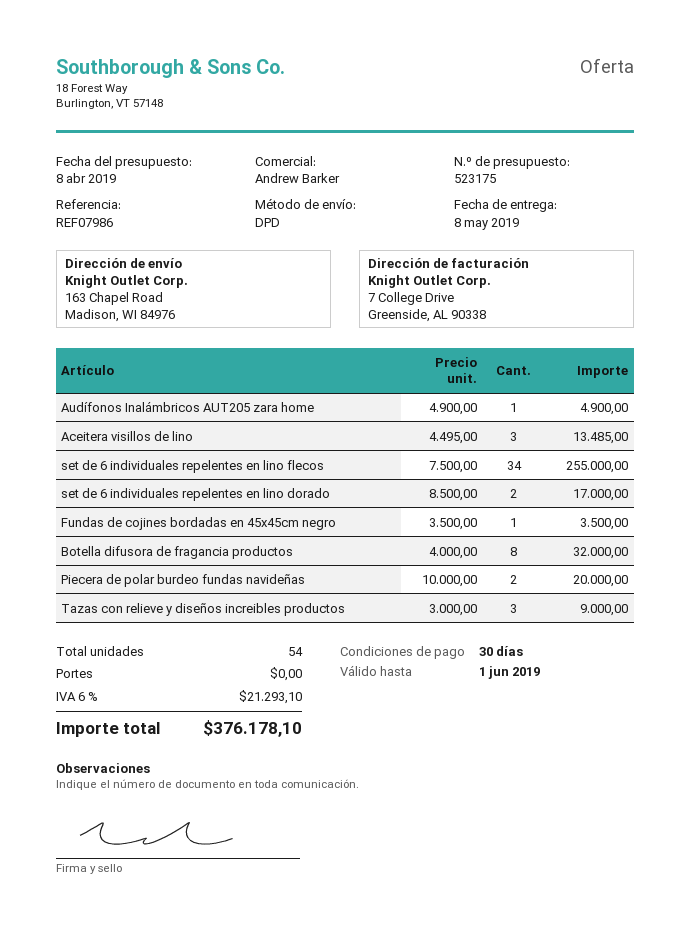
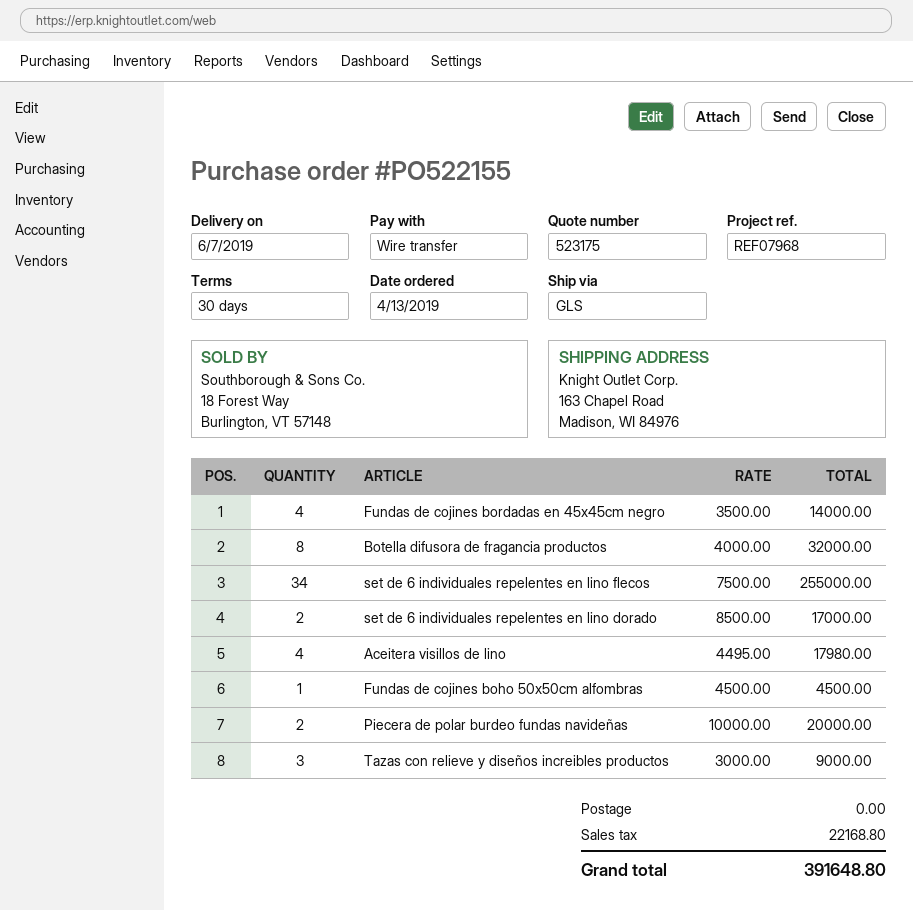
delivery date: 2019-05-08 -> 2019-06-07
reference: REF07986 -> REF07968
shipping method: DPD -> GLS
Audífonos Inalámbricos AUT205 zara home: 1 x 4900.00 = 4900.00 -> none
Aceitera visillos de lino: 3 x 4495.00 = 13485.00 -> 4 x 4495.00 = 17980.00
Fundas de cojines bordadas en 45x45cm negro: 1 x 3500.00 = 3500.00 -> 4 x 3500.00 = 14000.00
Fundas de cojines boho 50x50cm alfombras: none -> 1 x 4500.00 = 4500.00
tax: 21293.10 -> 22168.80
total: 376178.10 -> 391648.80

